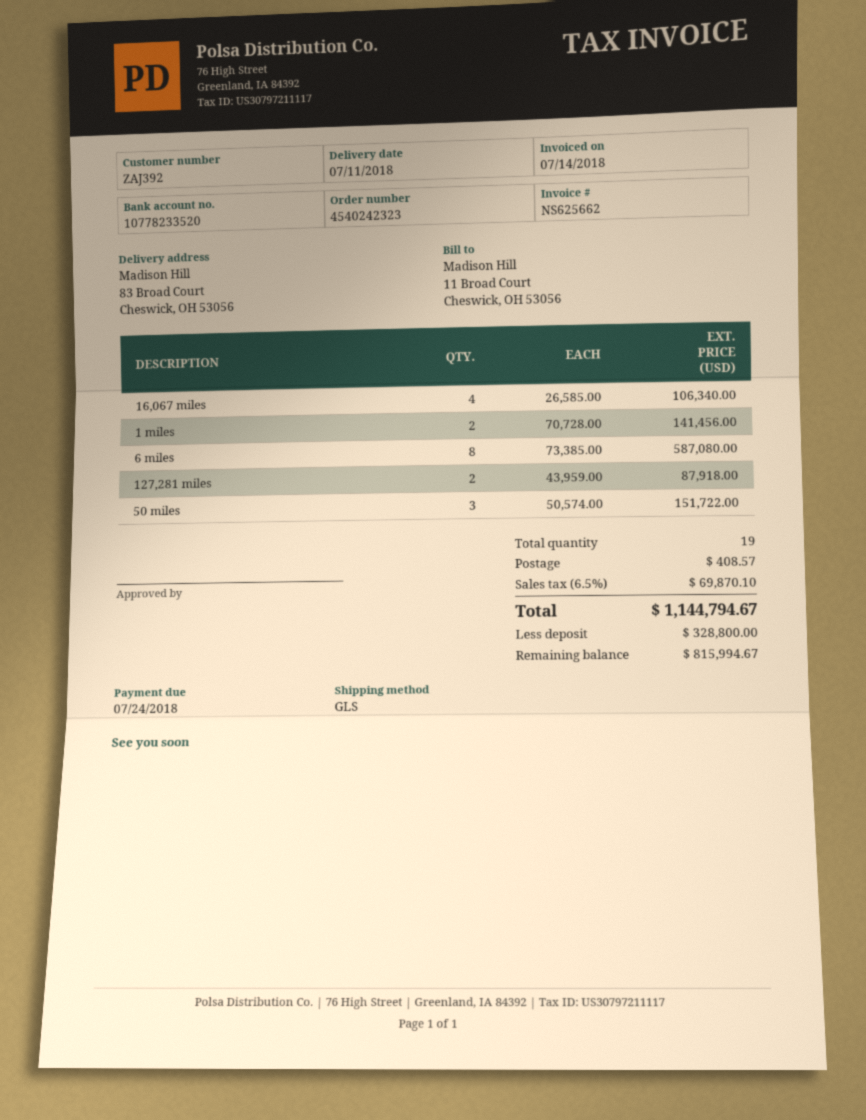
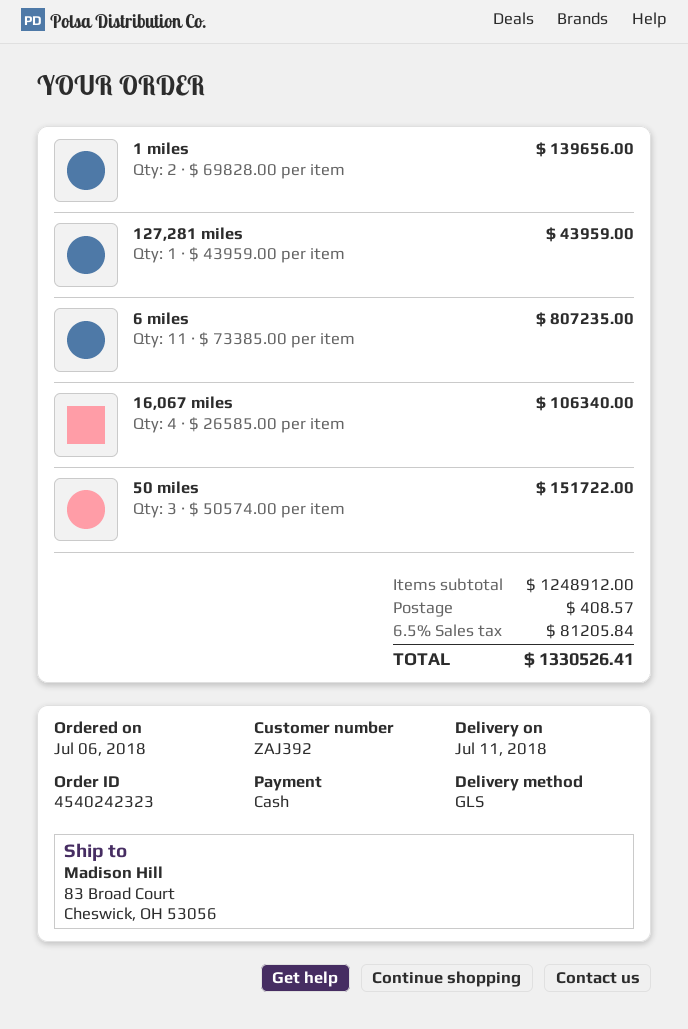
1 miles: 2 x 70728.00 = 141456.00 -> 2 x 69828.00 = 139656.00
6 miles: 8 x 73385.00 = 587080.00 -> 11 x 73385.00 = 807235.00
127,281 miles: 2 x 43959.00 = 87918.00 -> 1 x 43959.00 = 43959.00
tax: 6.5% = 69870.10 -> 6.5% = 81205.84
total: 1144794.67 -> 1330526.41

